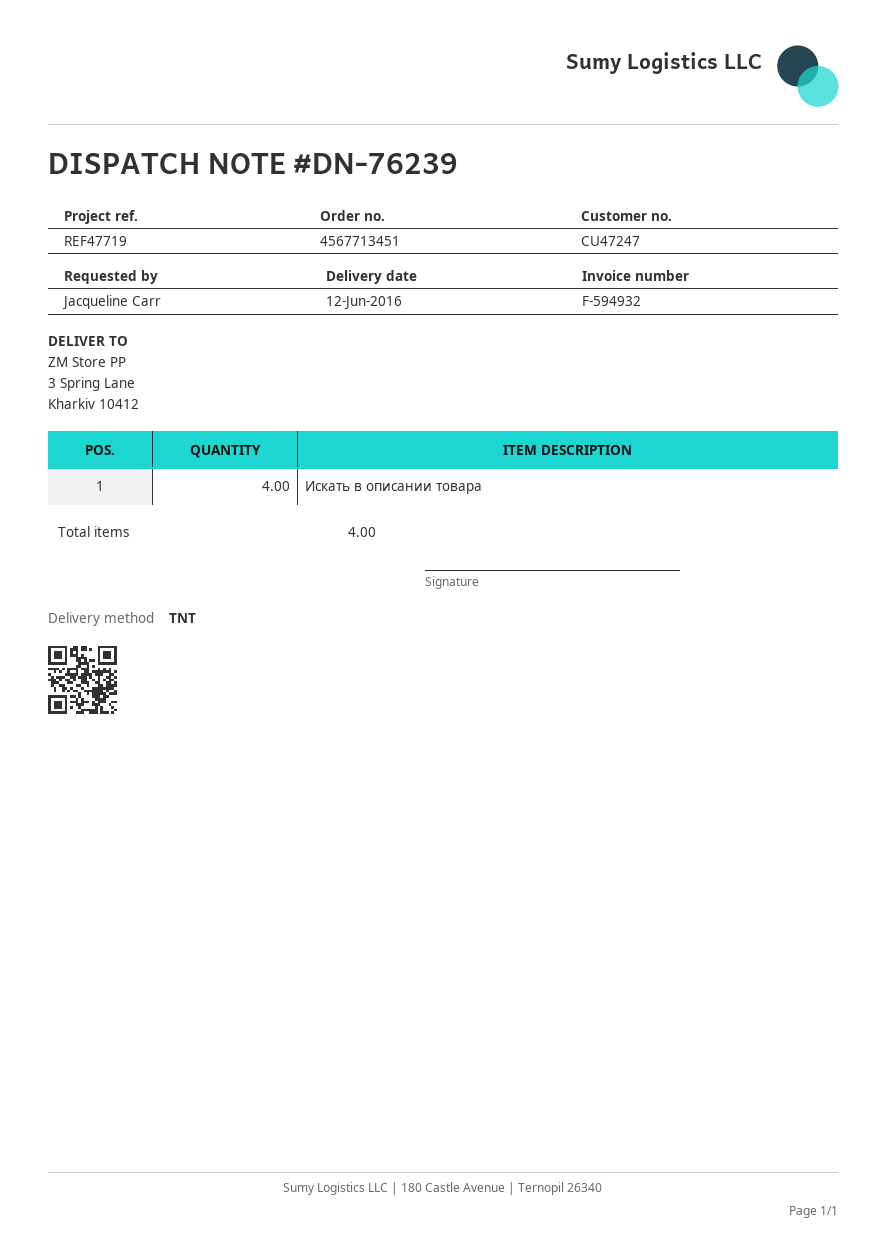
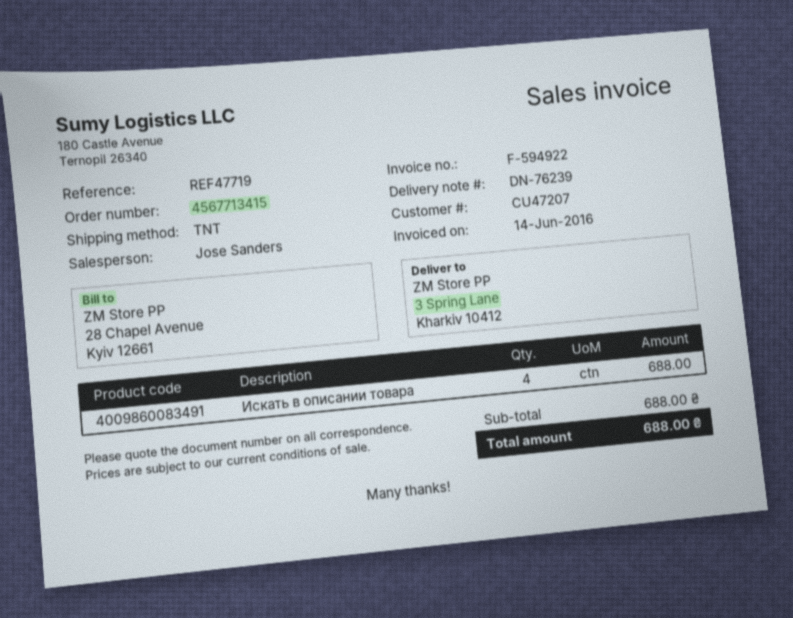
order number: 4567713451 -> 4567713415
invoice number: F-594932 -> F-594922
customer number: CU47247 -> CU47207

